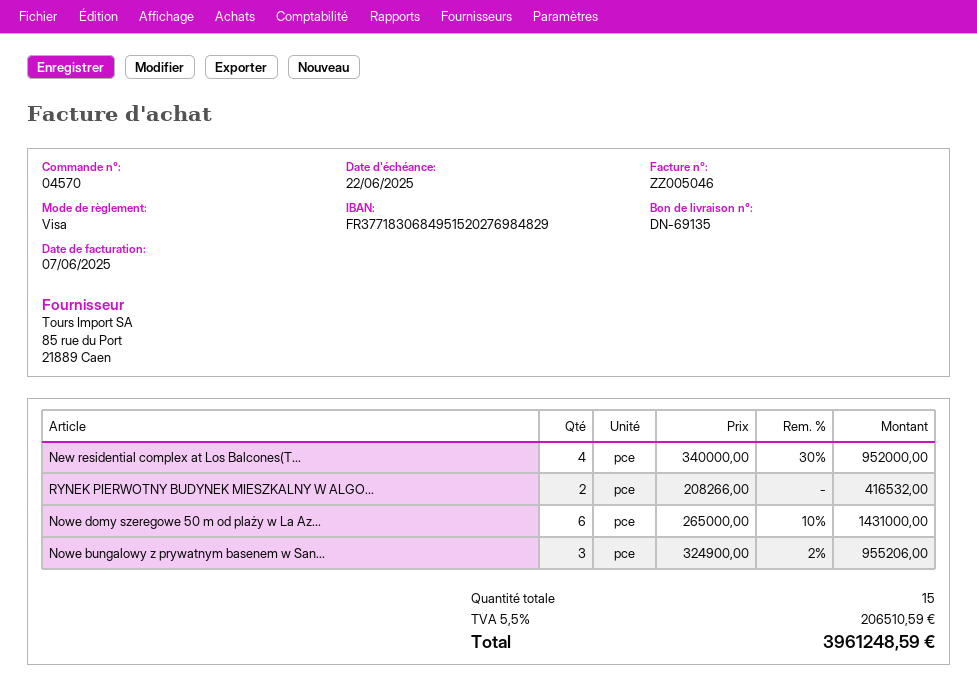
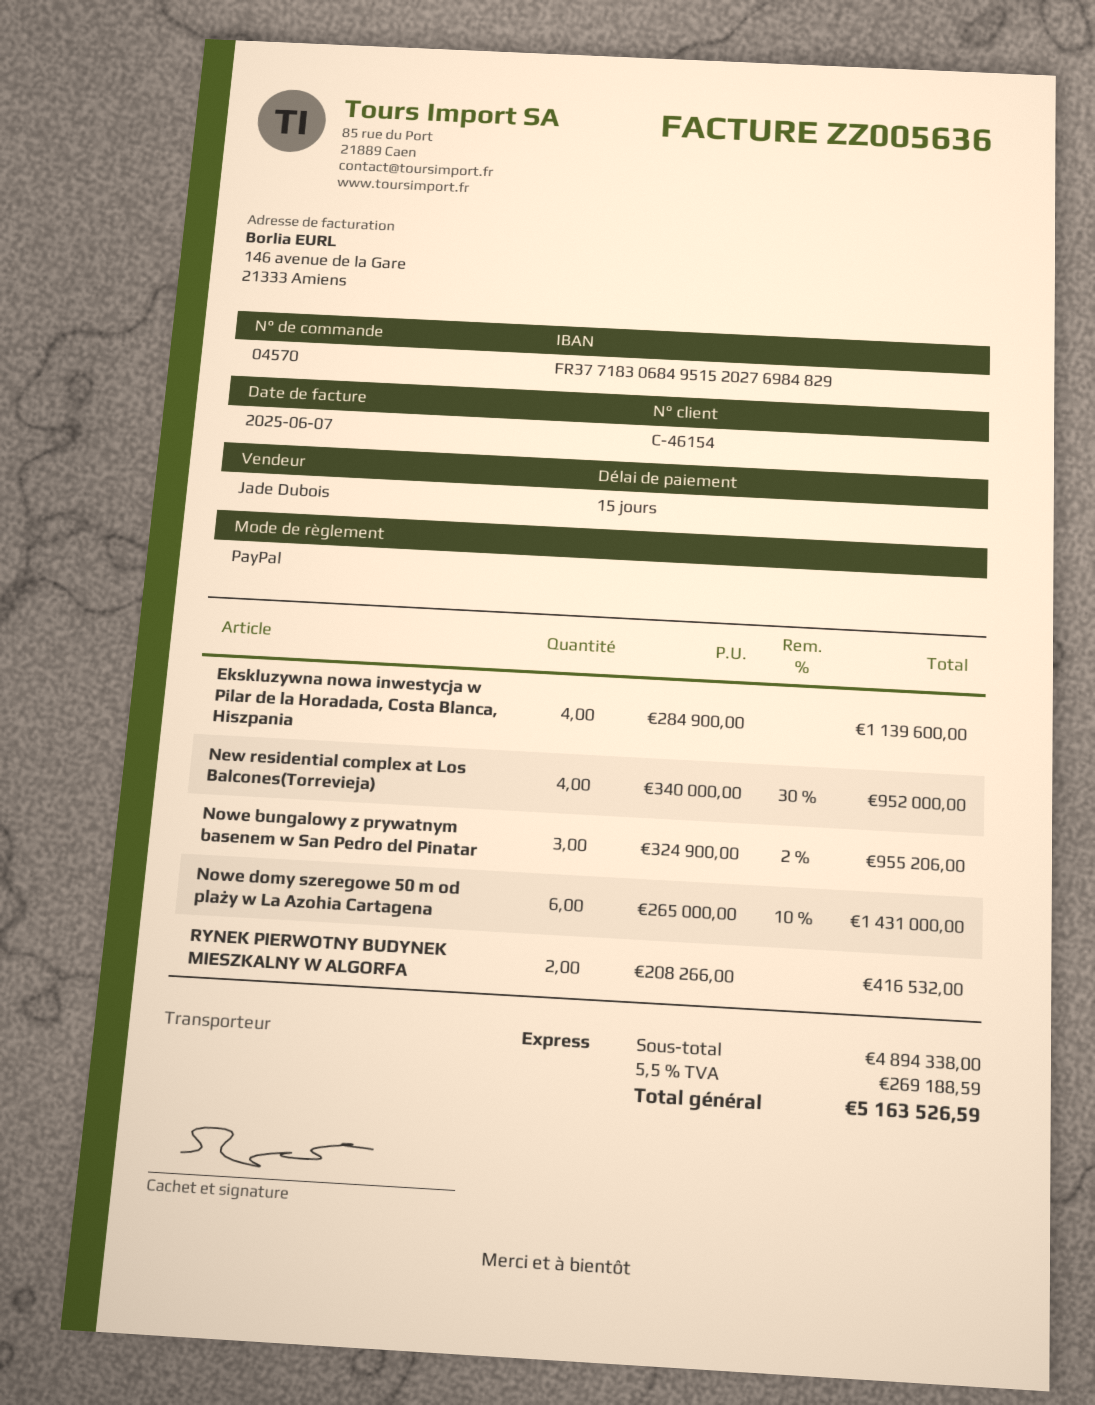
invoice number: ZZ005046 -> ZZ005636
payment method: Visa -> PayPal
Ekskluzywna nowa inwestycja w Pilar de la Horadada, Costa Blanca, Hiszpania: none -> 4 x 284900.00 = 1139600.00
tax: 5.5% = 206510.59 -> 5.5% = 269188.59
total: 3961248.59 -> 5163526.59

